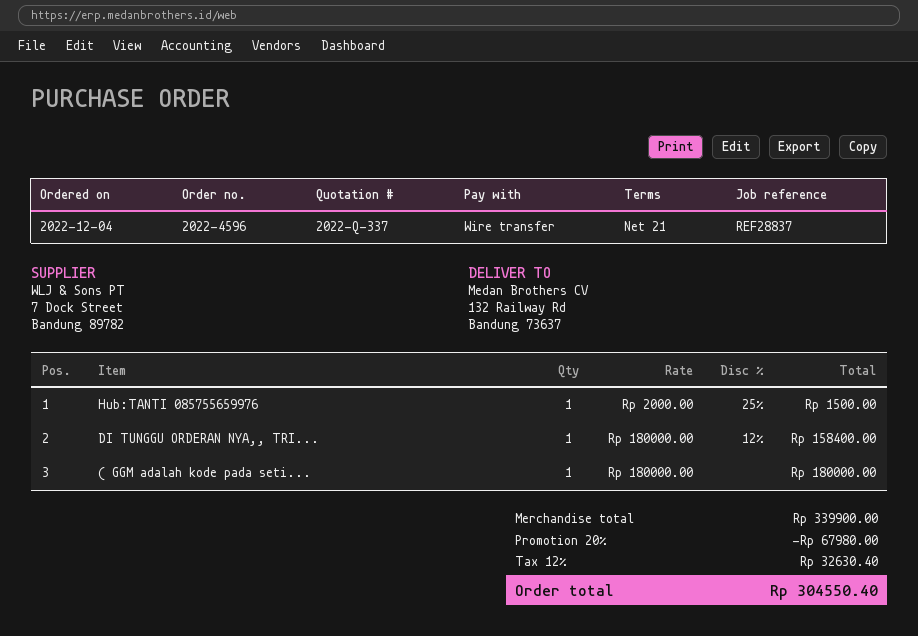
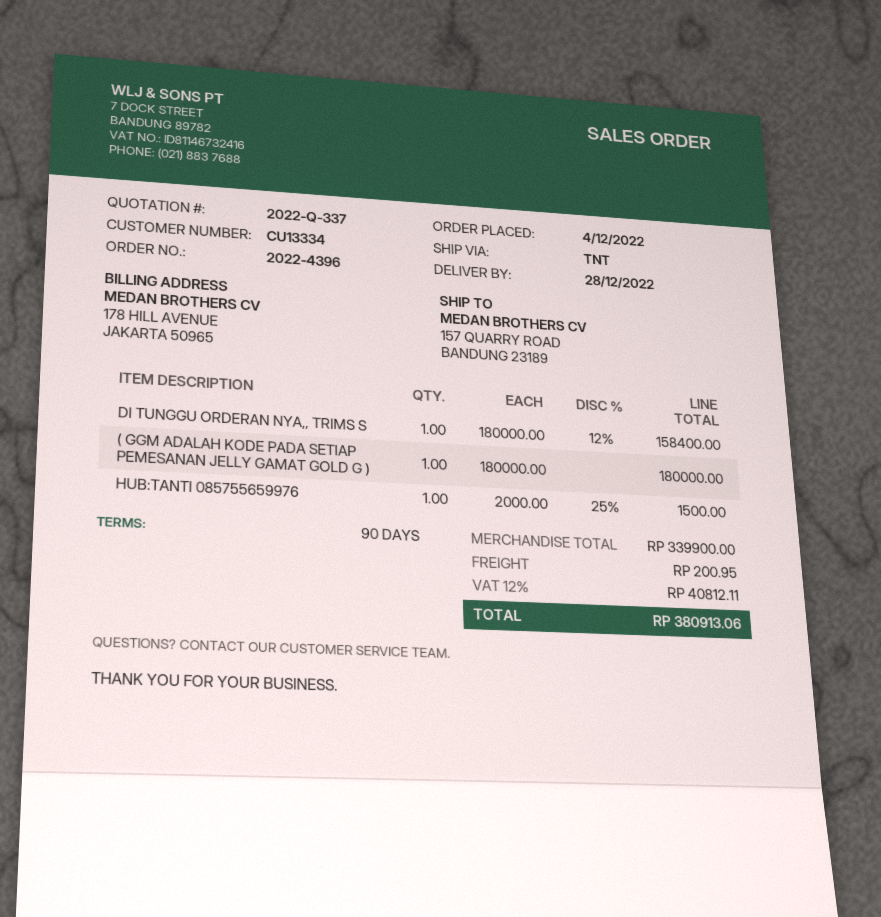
order number: 2022-4596 -> 2022-4396
payment terms: 21 days -> 90 days
ship to: 132 Railway Rd, Bandung 73637 -> 157 QUARRY ROAD, BANDUNG 23189
discount: 20% = 67980.00 -> none
shipping: none -> 200.95
tax: 12% = 32630.40 -> 12% = 40812.11
total: 304550.40 -> 380913.06

